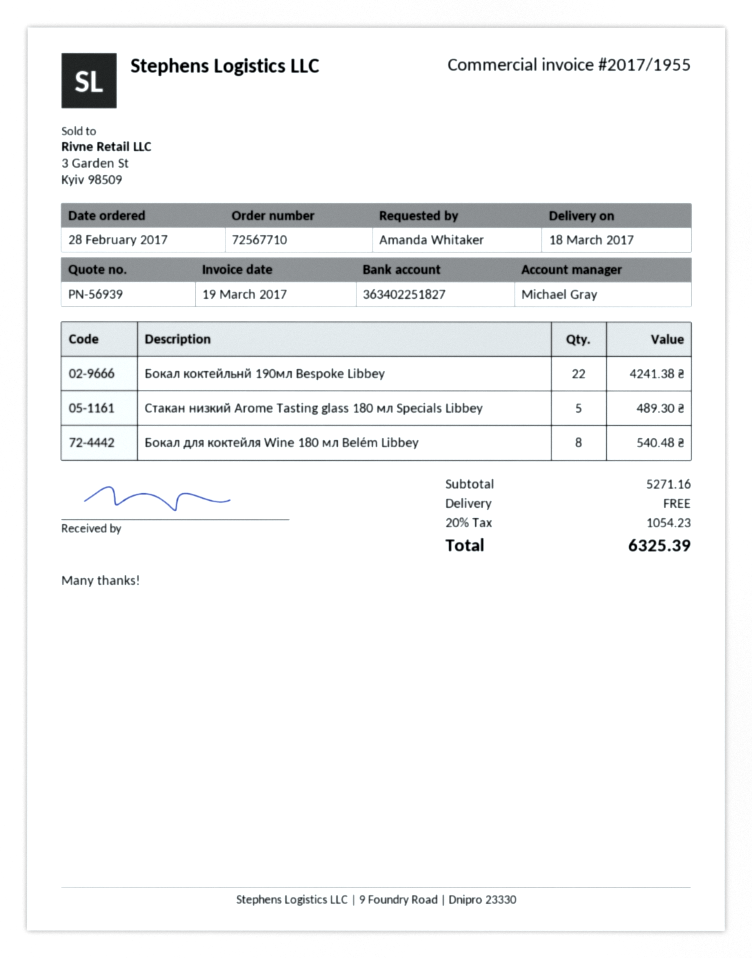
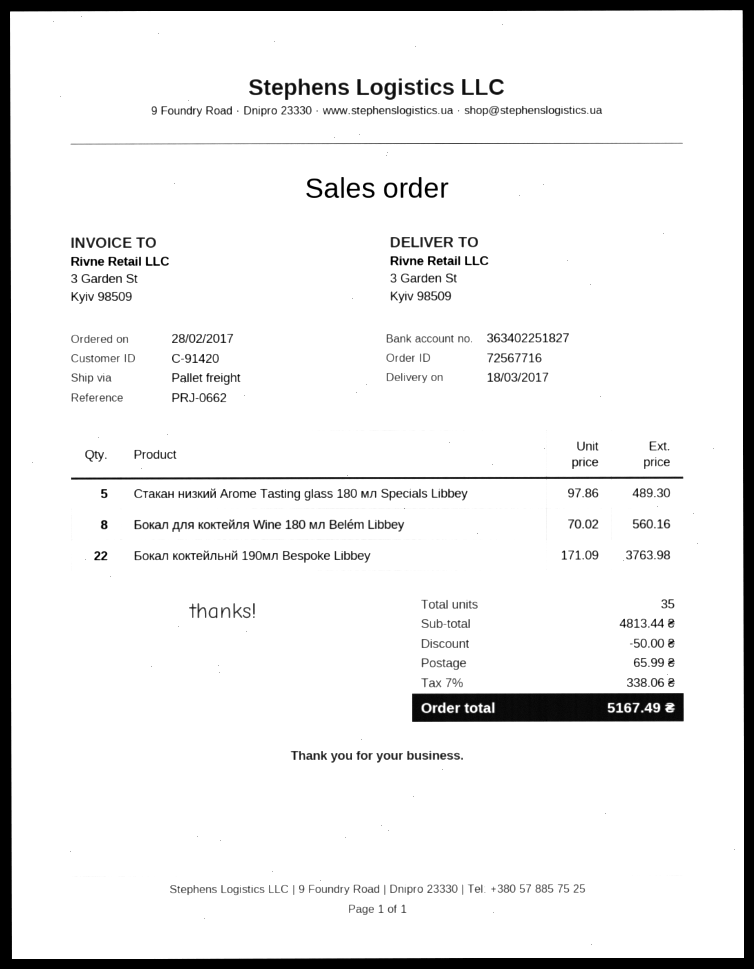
order number: 72567710 -> 72567716
Бокал коктейльнй 190мл Bespoke Libbey: 22 for 4241.38 -> 22 for 3763.98
Бокал для коктейля Wine 180 мл Belém Libbey: 8 for 540.48 -> 8 for 560.16
subtotal: 5271.16 -> 4813.44
discount: none -> 50.00
shipping: 0.00 -> 65.99
tax: 20% = 1054.23 -> 7% = 338.06
total: 6325.39 -> 5167.49

